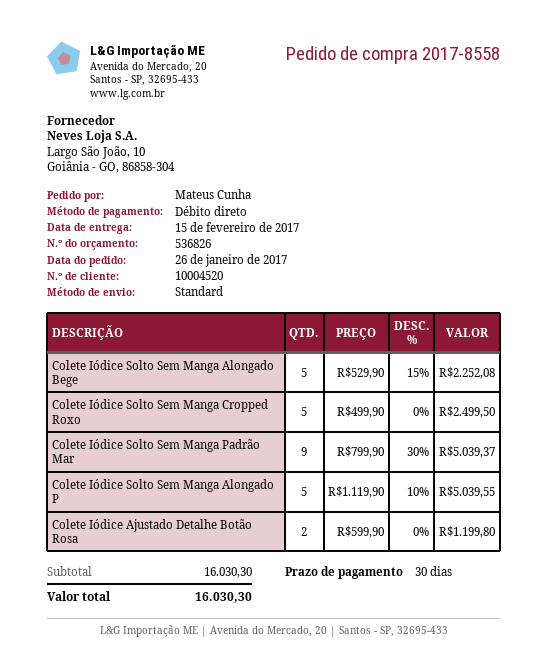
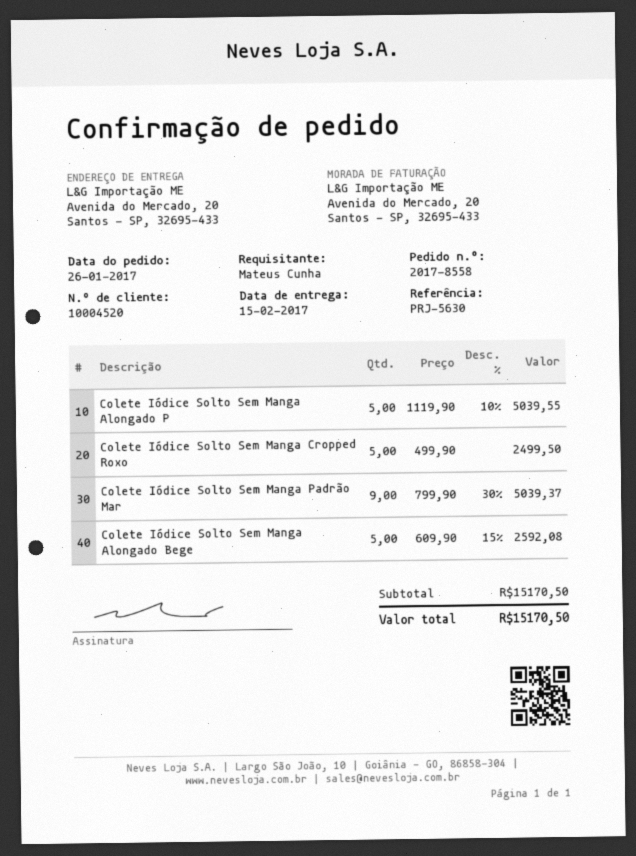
Colete Iódice Solto Sem Manga Alongado Bege: 5 x 529.90 - 15% = 2252.08 -> 5 x 609.90 - 15% = 2592.08
Colete Iódice Ajustado Detalhe Botão Rosa: 2 x 599.90 = 1199.80 -> none
subtotal: 16030.30 -> 15170.50
total: 16030.30 -> 15170.50

